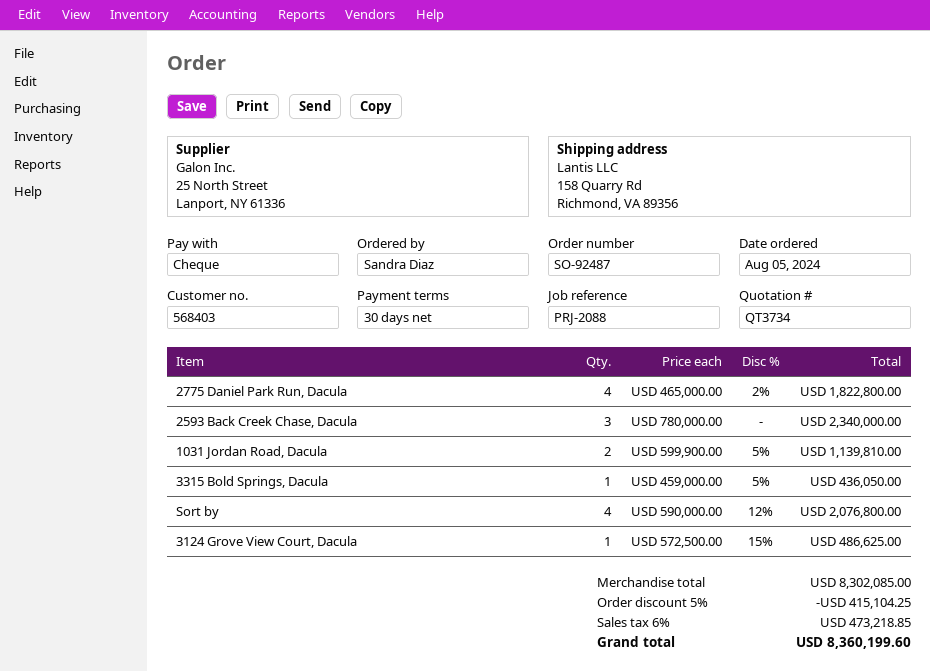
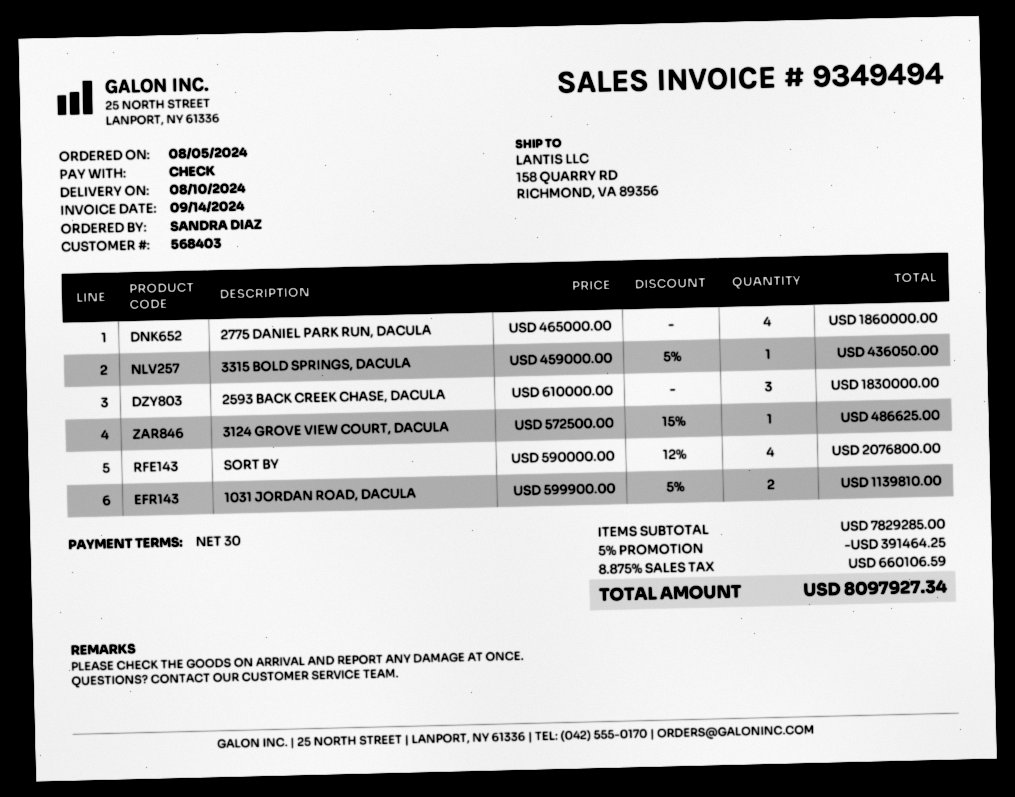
2775 Daniel Park Run, Dacula: 4 x 465000.00 - 2% = 1822800.00 -> 4 x 465000.00 = 1860000.00
2593 Back Creek Chase, Dacula: 3 x 780000.00 = 2340000.00 -> 3 x 610000.00 = 1830000.00
subtotal: 8302085.00 -> 7829285.00
discount: 5% = 415104.25 -> 5% = 391464.25
tax: 6% = 473218.85 -> 8.875% = 660106.59
total: 8360199.60 -> 8097927.34

